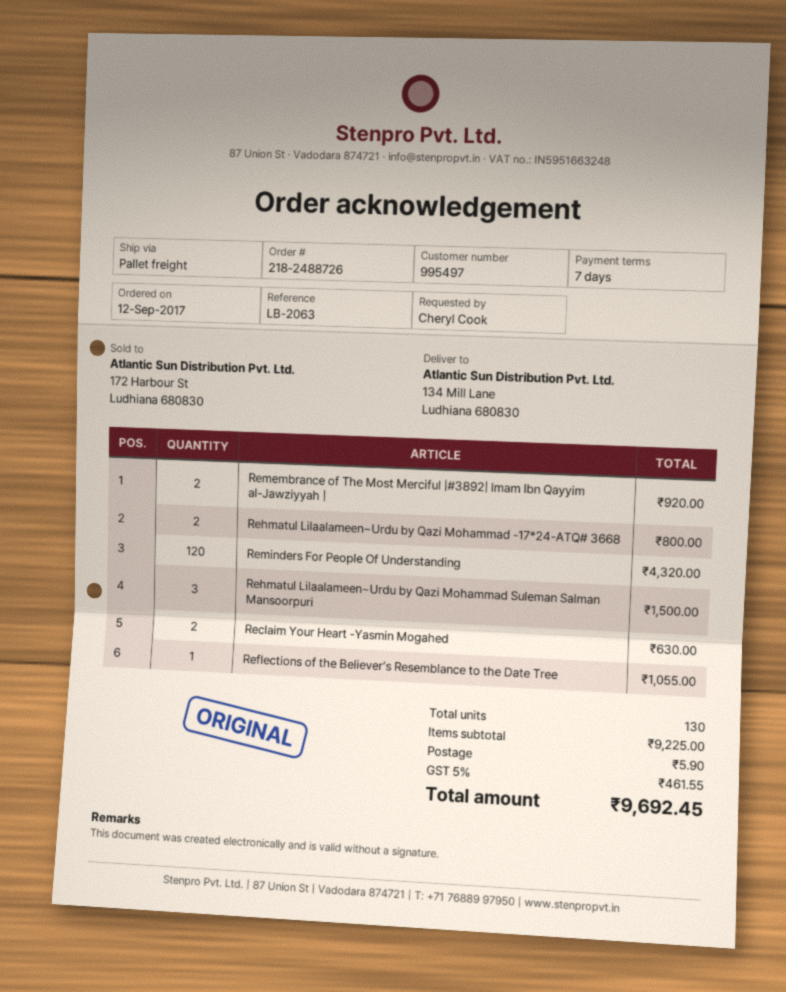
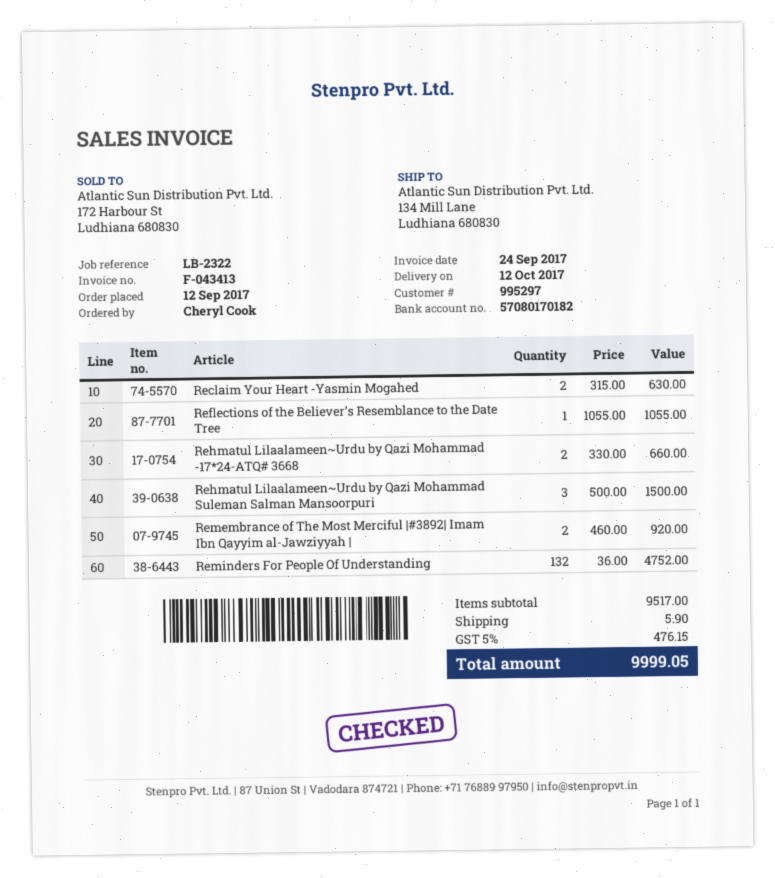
customer number: 995497 -> 995297
reference: LB-2063 -> LB-2322
Rehmatul Lilaalameen~Urdu by Qazi Mohammad -17*24-ATQ# 3668: 2 for 800.00 -> 2 for 660.00
Reminders For People Of Understanding: 120 for 4320.00 -> 132 for 4752.00
subtotal: 9225.00 -> 9517.00
tax: 5% = 461.55 -> 5% = 476.15
total: 9692.45 -> 9999.05

